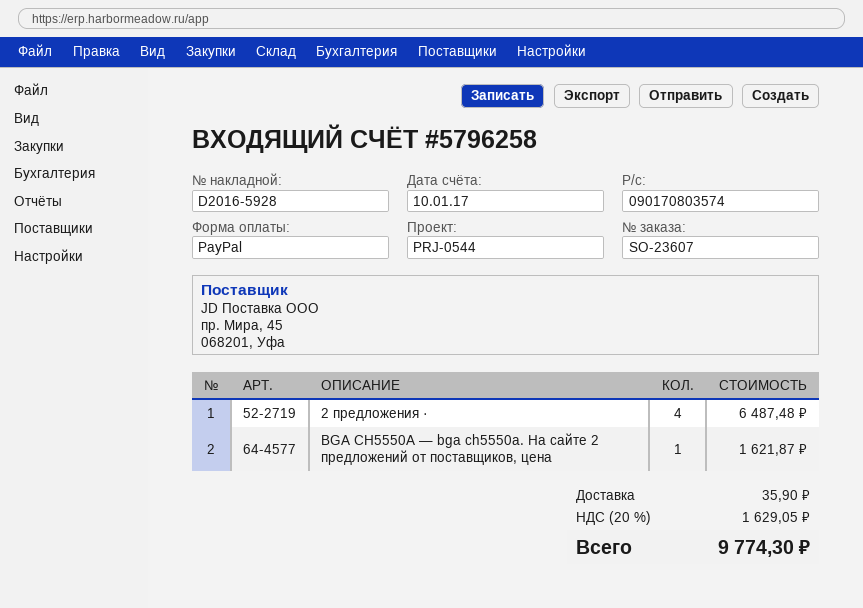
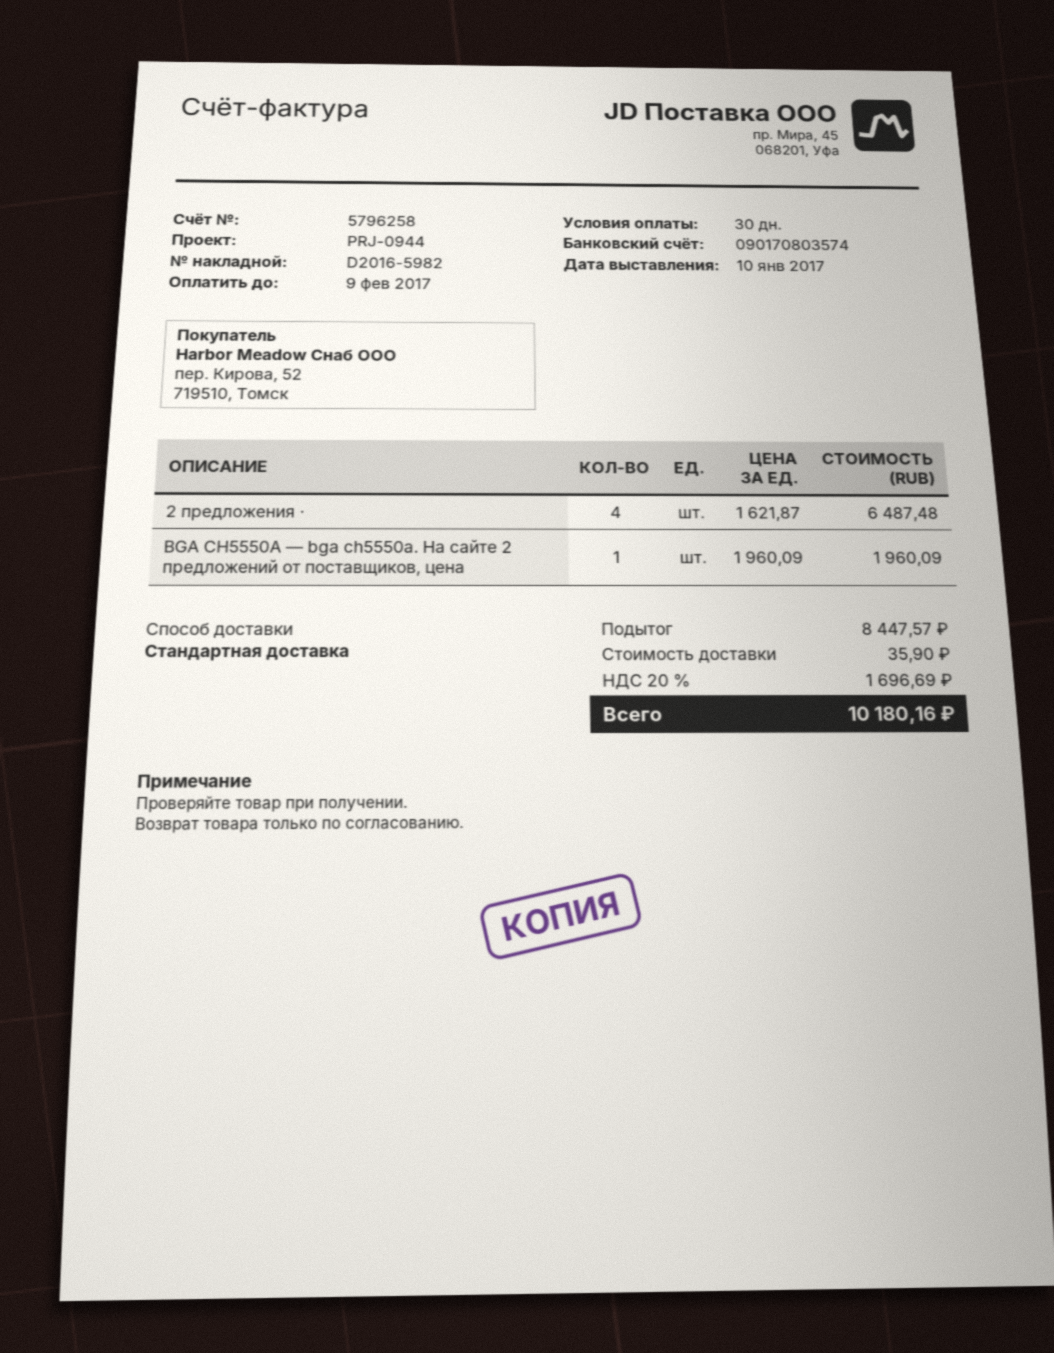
delivery note number: D2016-5928 -> D2016-5982
reference: PRJ-0544 -> PRJ-0944
BGA CH5550A — bga ch5550a. На сайте 2 предложений от поставщиков, цена: 1 for 1621.87 -> 1 for 1960.09
tax: 20% = 1629.05 -> 20% = 1696.69
total: 9774.30 -> 10180.16

